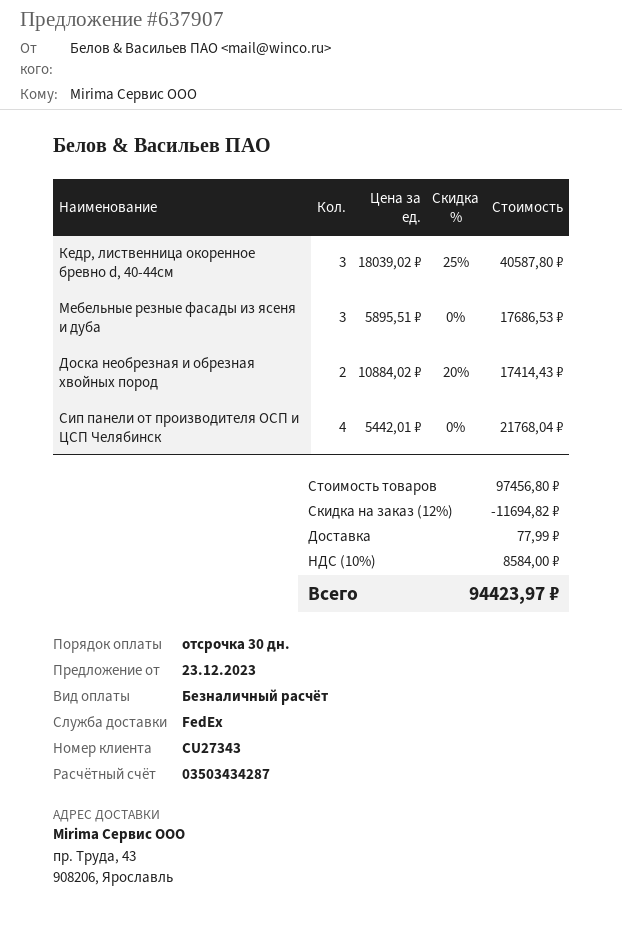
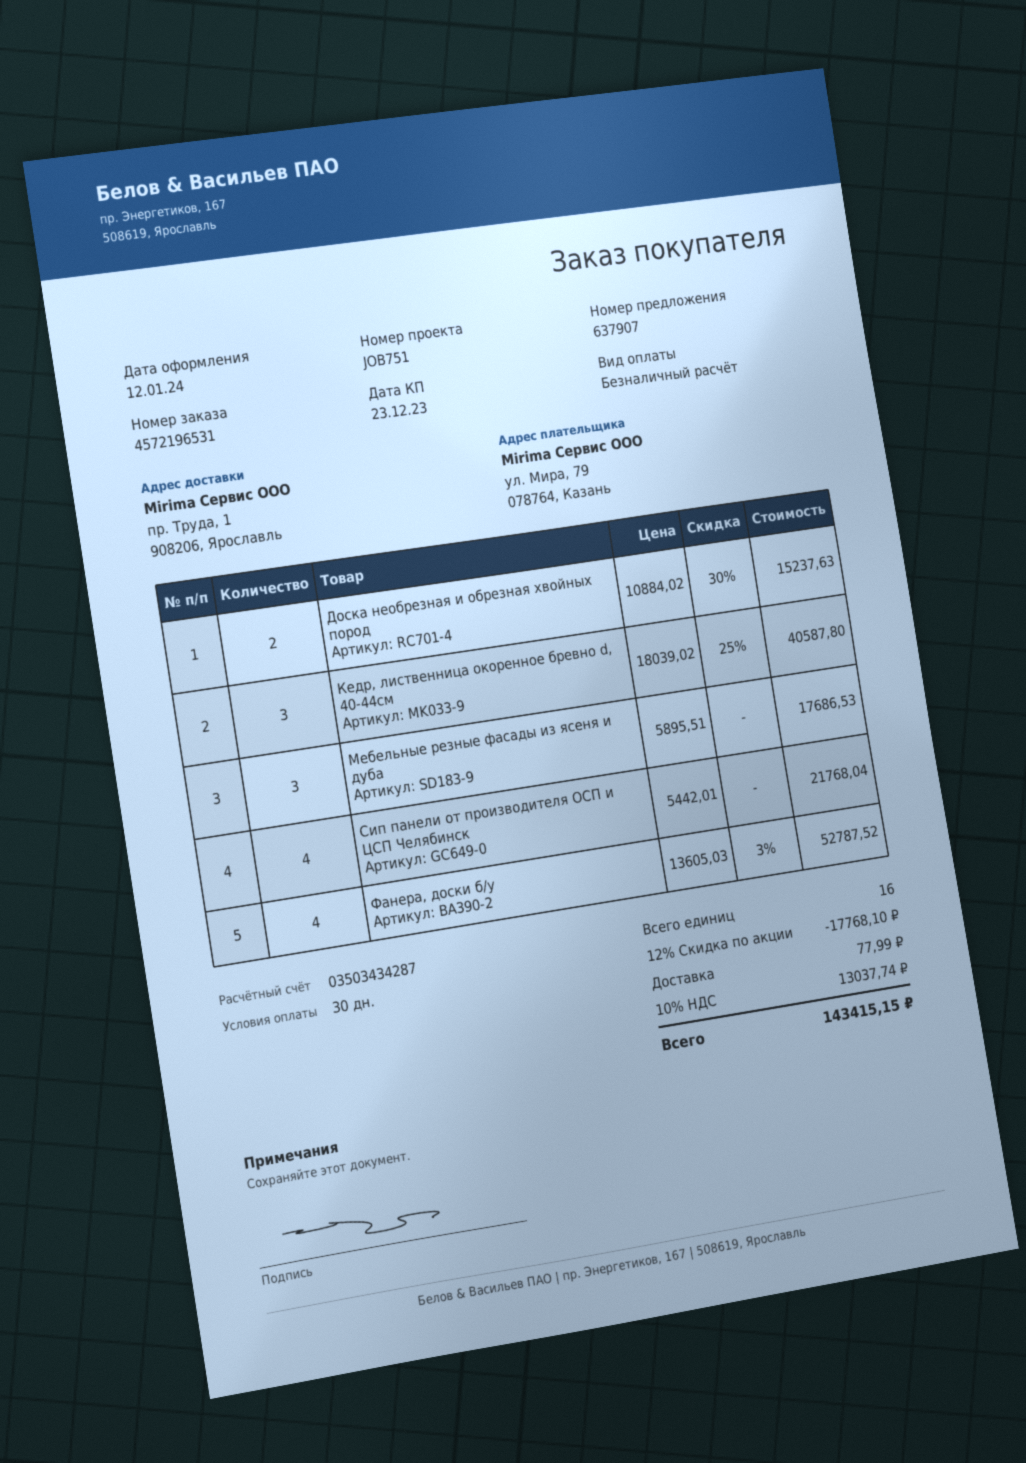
ship to: пр. Труда, 43, 908206, Ярославль -> пр. Труда, 1, 908206, Ярославль
Доска необрезная и обрезная хвойных пород: 2 x 10884.02 - 20% = 17414.43 -> 2 x 10884.02 - 30% = 15237.63
Фанера, доски б/у: none -> 4 x 13605.03 - 3% = 52787.52
discount: 12% = 11694.82 -> 12% = 17768.10
tax: 10% = 8584.00 -> 10% = 13037.74
total: 94423.97 -> 143415.15

